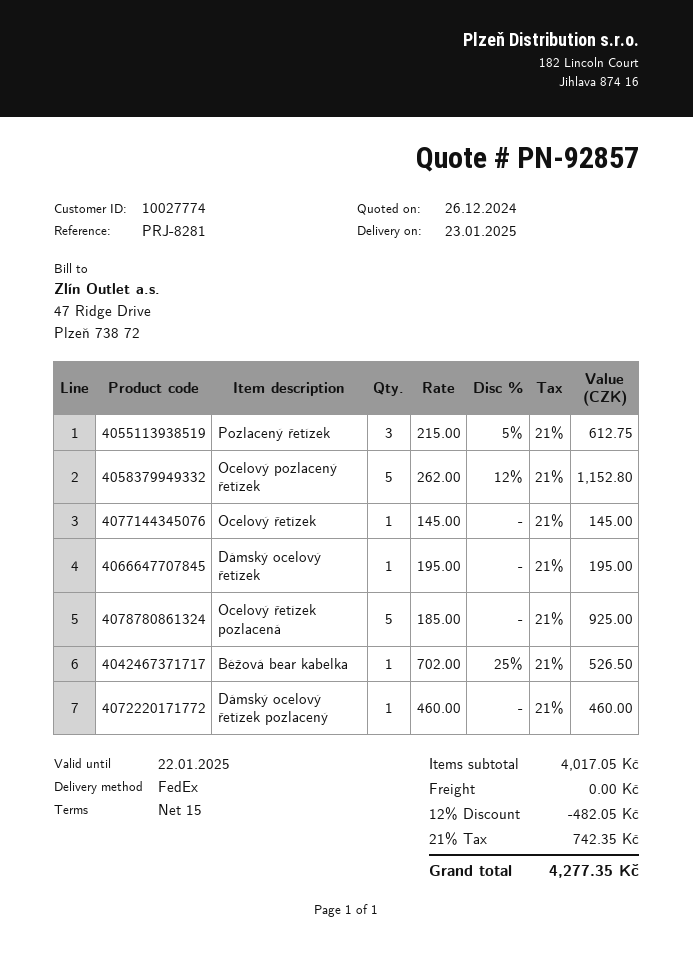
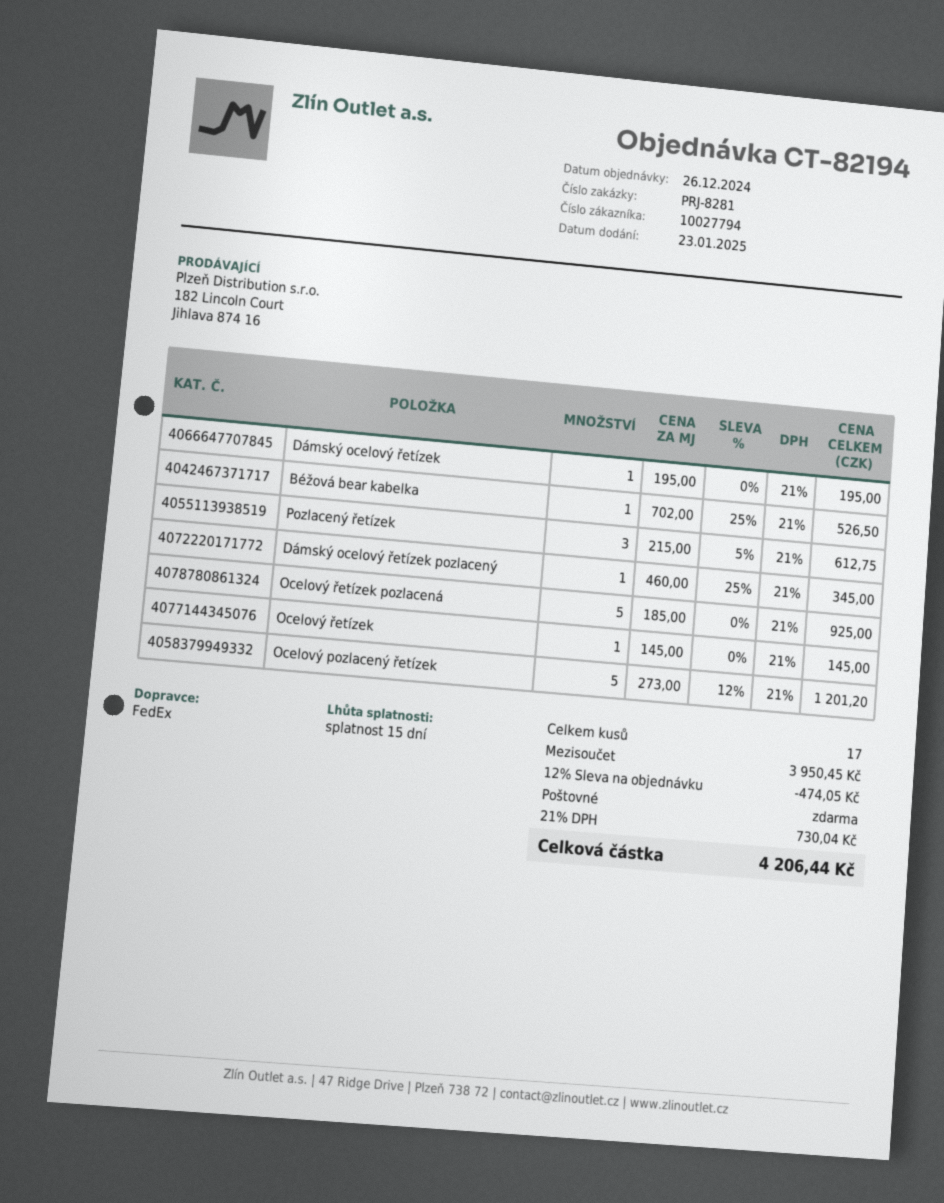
customer number: 10027774 -> 10027794
Ocelový pozlacený řetízek: 5 x 262.00 - 12% = 1152.80 -> 5 x 273.00 - 12% = 1201.20
Dámský ocelový řetízek pozlacený: 1 x 460.00 = 460.00 -> 1 x 460.00 - 25% = 345.00
subtotal: 4017.05 -> 3950.45
discount: 12% = 482.05 -> 12% = 474.05
tax: 21% = 742.35 -> 21% = 730.04
total: 4277.35 -> 4206.44

